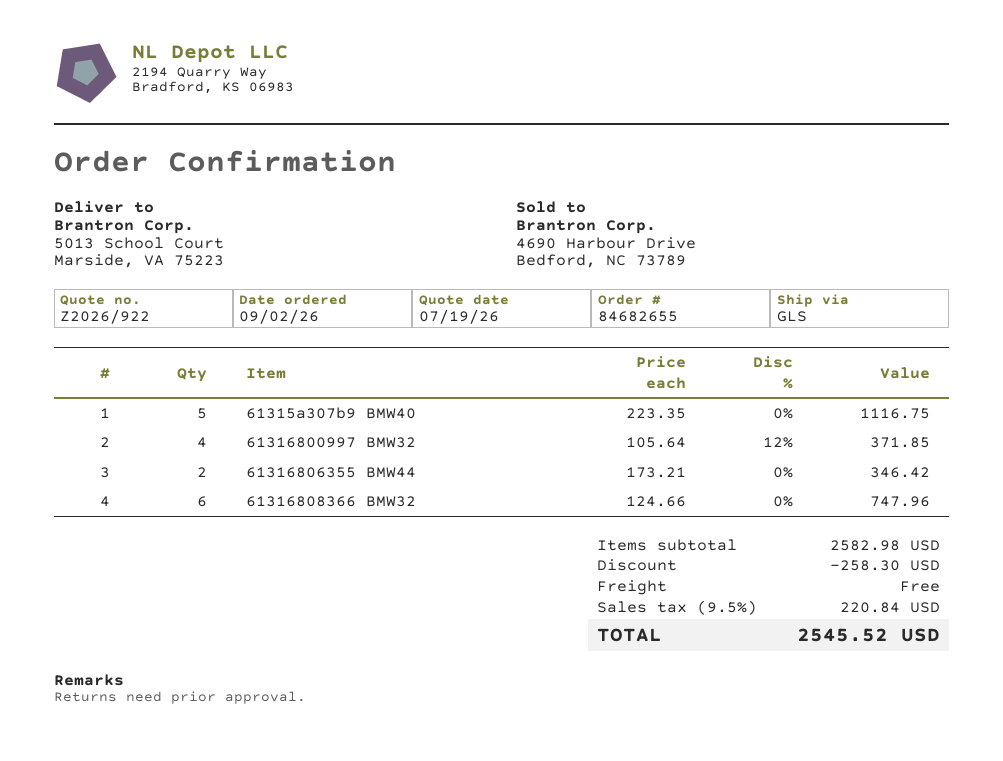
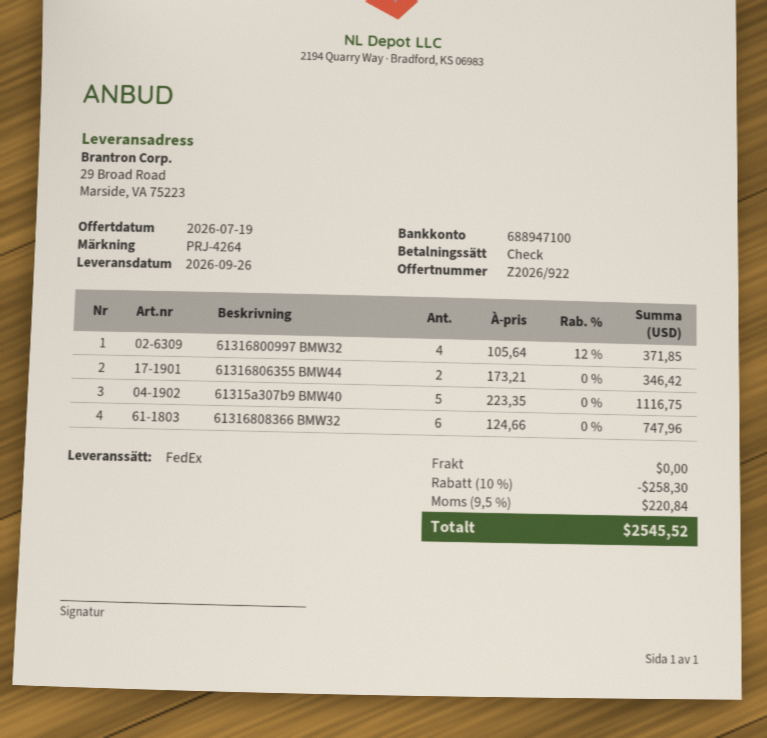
shipping method: GLS -> FedEx
ship to: 5013 School Court, Marside, VA 75223 -> 29 Broad Road, Marside, VA 75223

